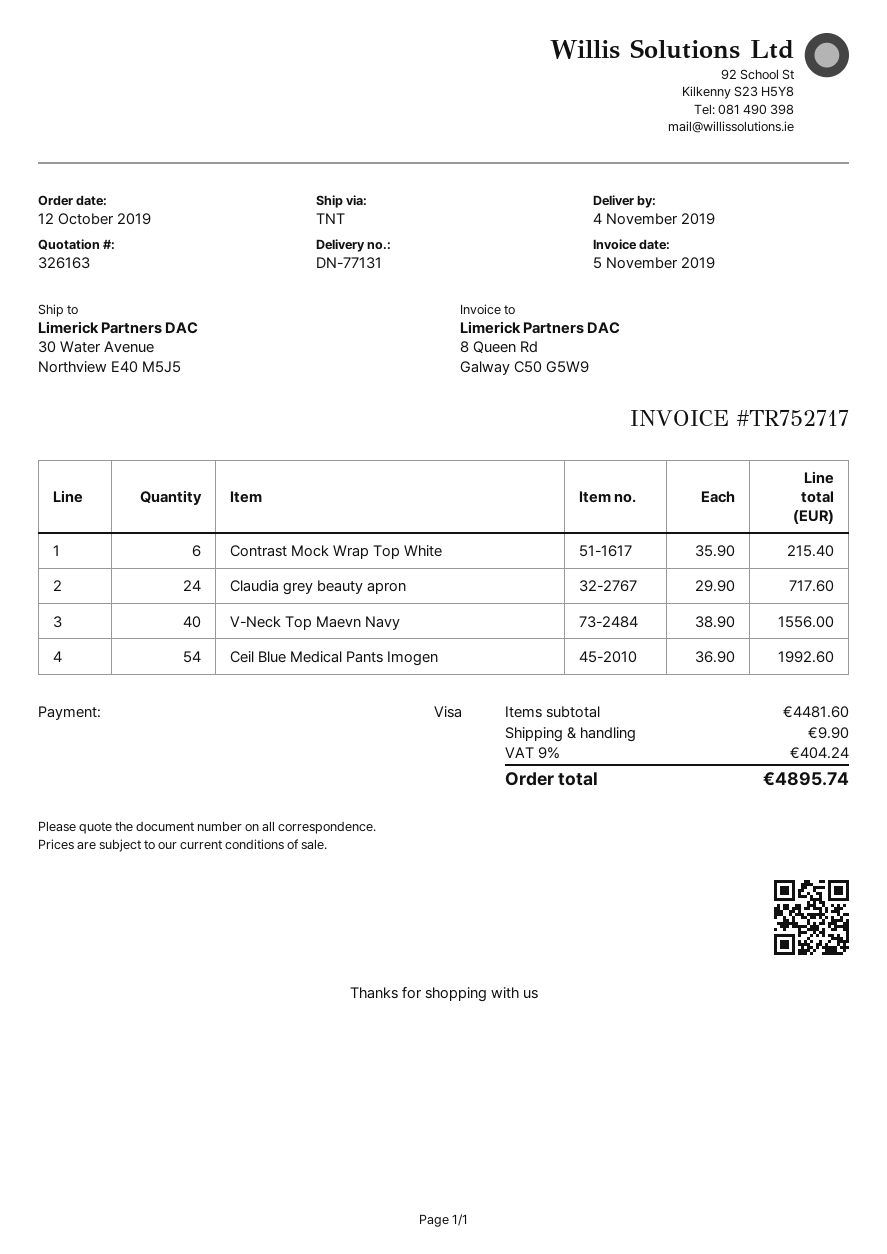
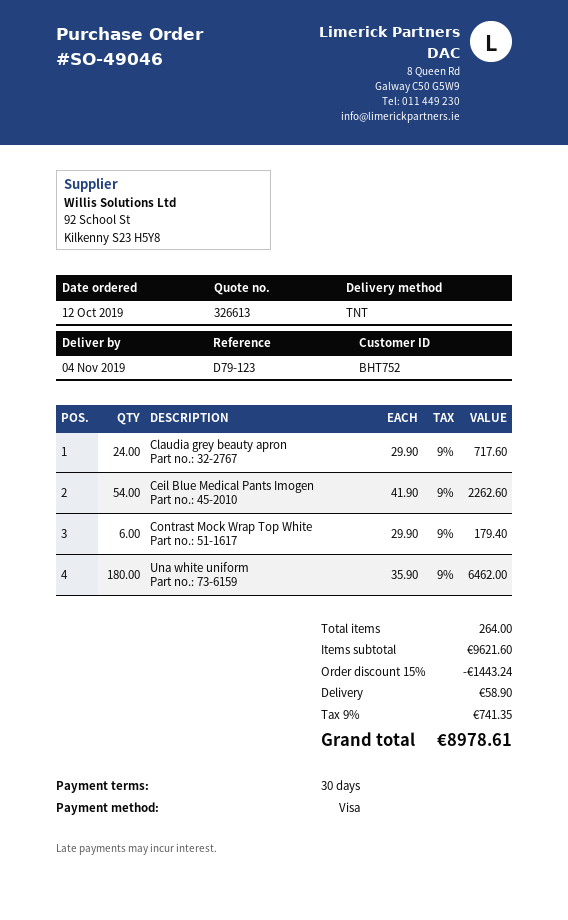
quote number: 326163 -> 326613
Contrast Mock Wrap Top White: 6 x 35.90 = 215.40 -> 6 x 29.90 = 179.40
V-Neck Top Maevn Navy: 40 x 38.90 = 1556.00 -> none
Ceil Blue Medical Pants Imogen: 54 x 36.90 = 1992.60 -> 54 x 41.90 = 2262.60
Una white uniform: none -> 180 x 35.90 = 6462.00
subtotal: 4481.60 -> 9621.60
discount: none -> 15% = 1443.24
shipping: 9.90 -> 58.90
tax: 9% = 404.24 -> 9% = 741.35
total: 4895.74 -> 8978.61

